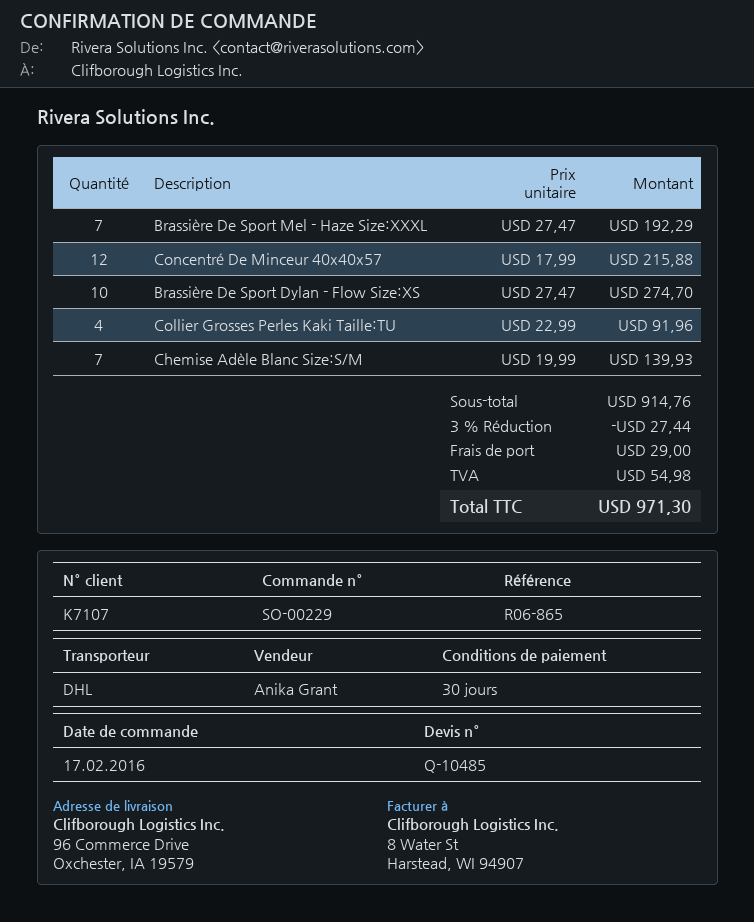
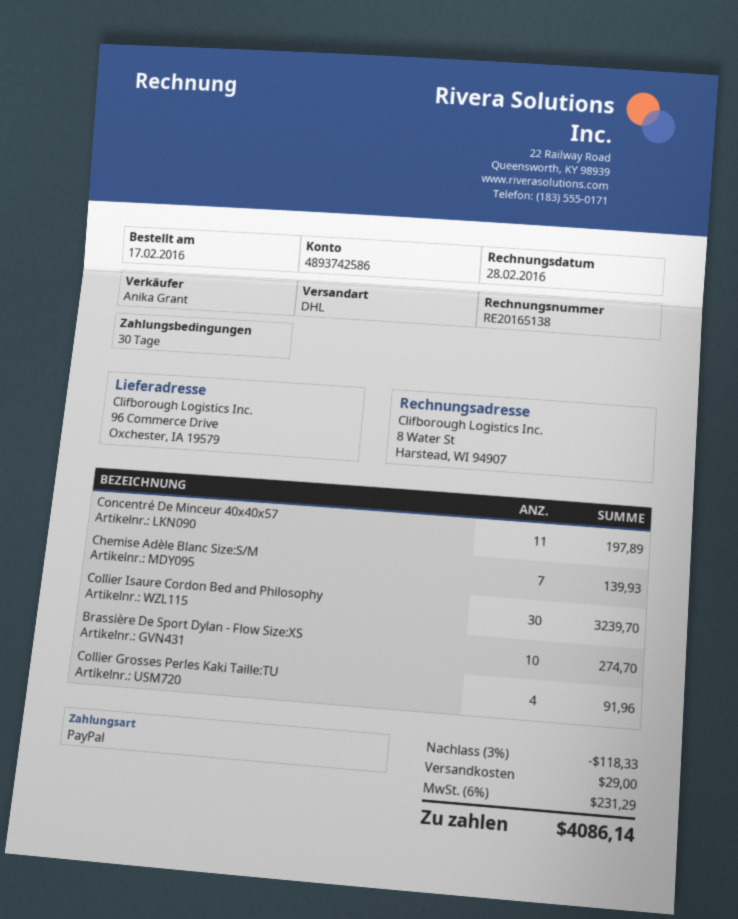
Brassière De Sport Mel - Haze Size:XXXL: 7 for 192.29 -> none
Concentré De Minceur 40x40x57: 12 for 215.88 -> 11 for 197.89
Collier Isaure Cordon Bed and Philosophy: none -> 30 for 3239.70
discount: 3% = 27.44 -> 3% = 118.33
tax: 54.98 -> 231.29
total: 971.30 -> 4086.14

